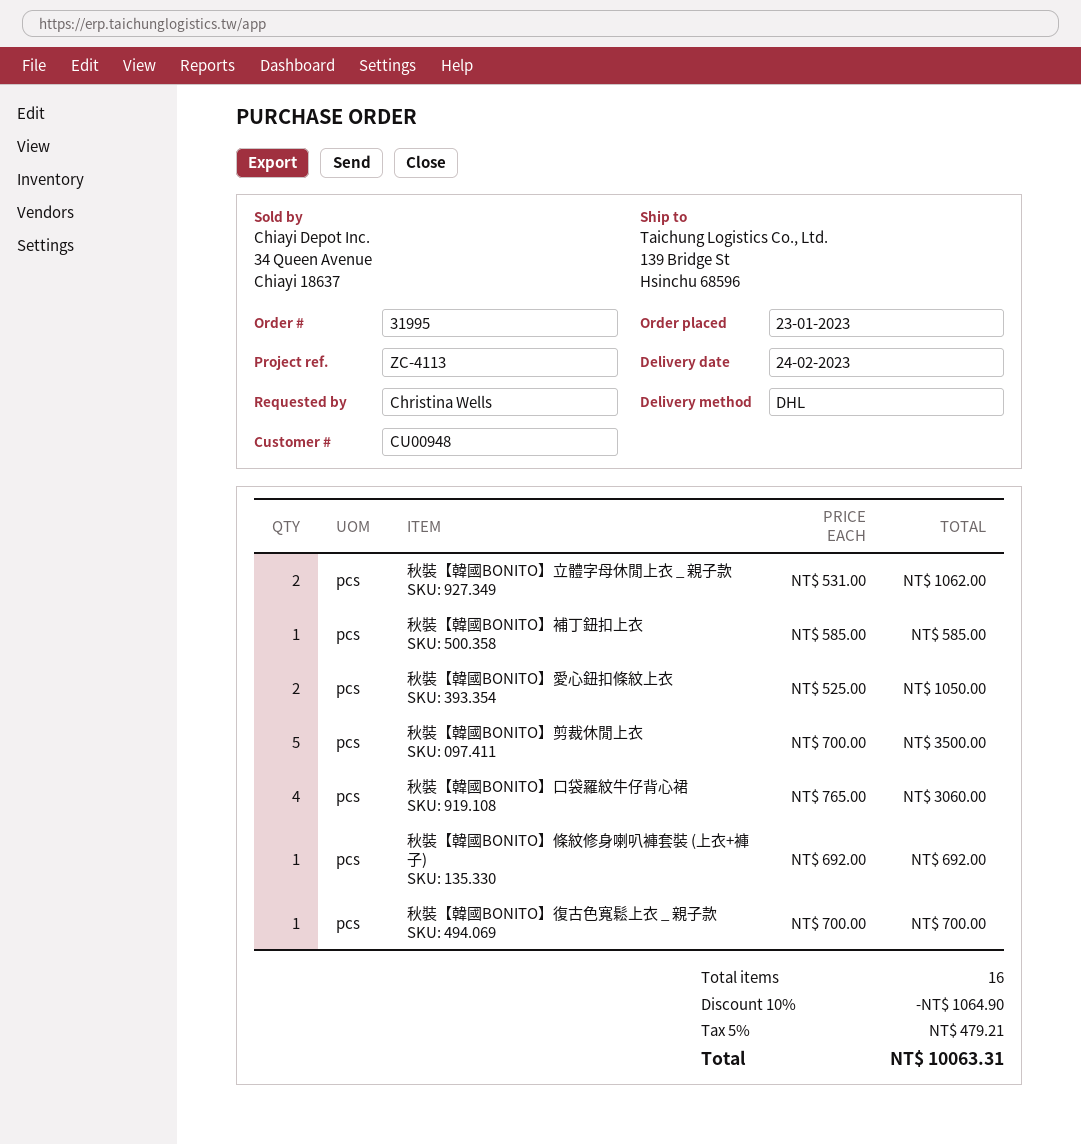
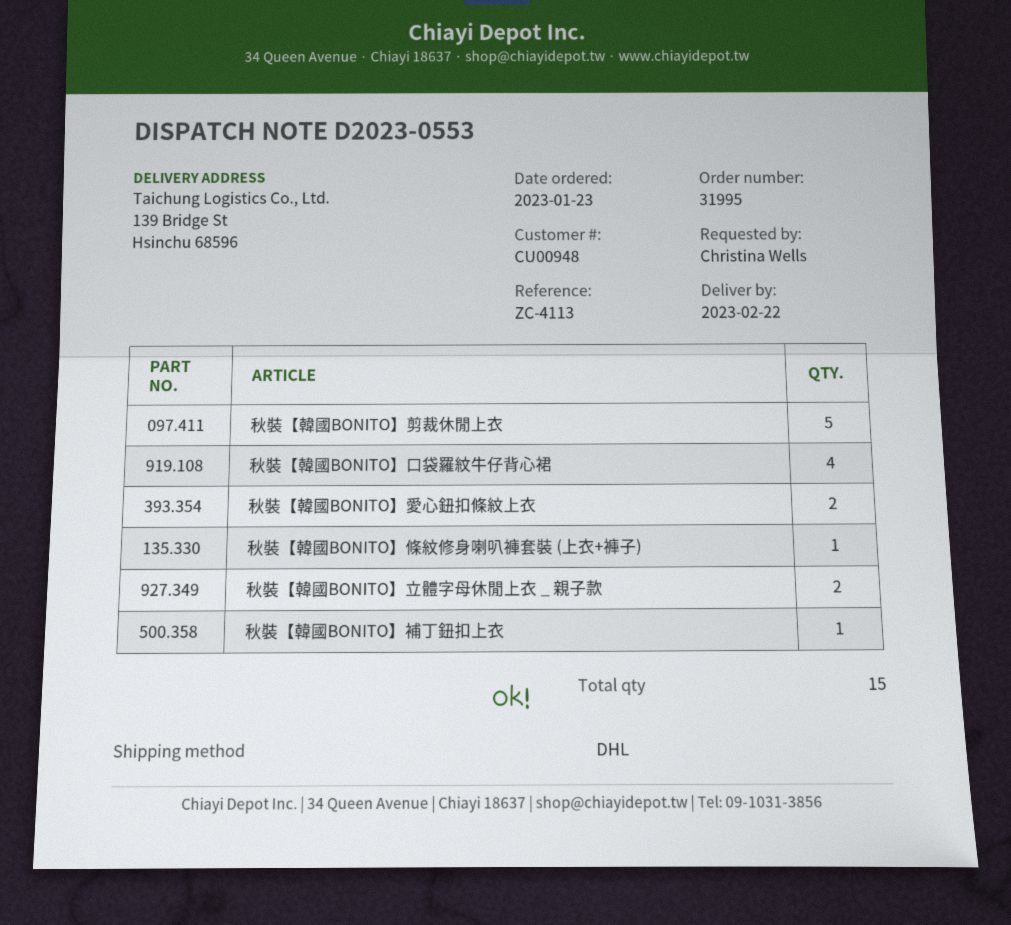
delivery date: 2023-02-24 -> 2023-02-22
秋裝【韓國BONITO】復古色寬鬆上衣 _ 親子款: 1 -> none
total quantity: 16 -> 15

